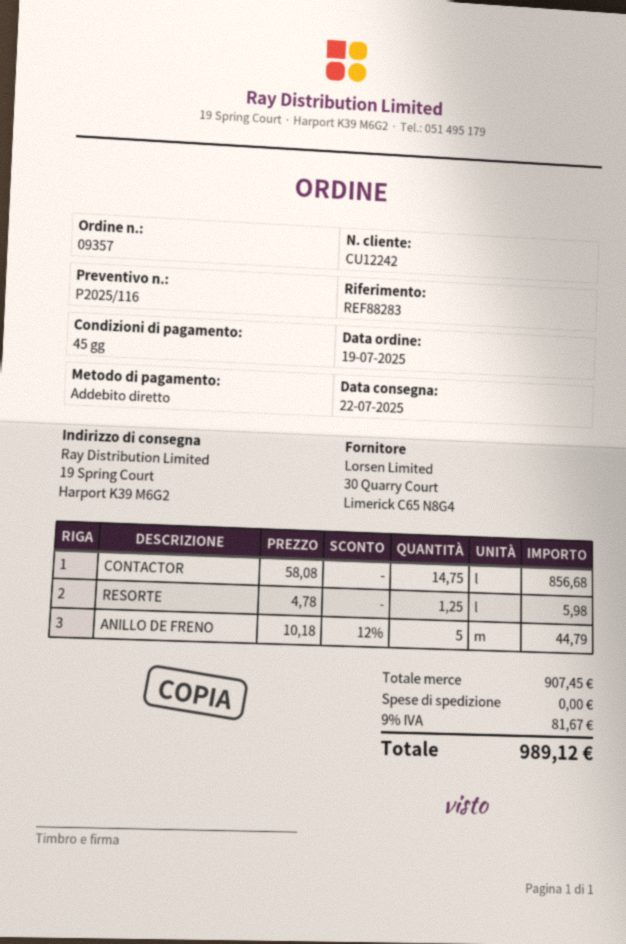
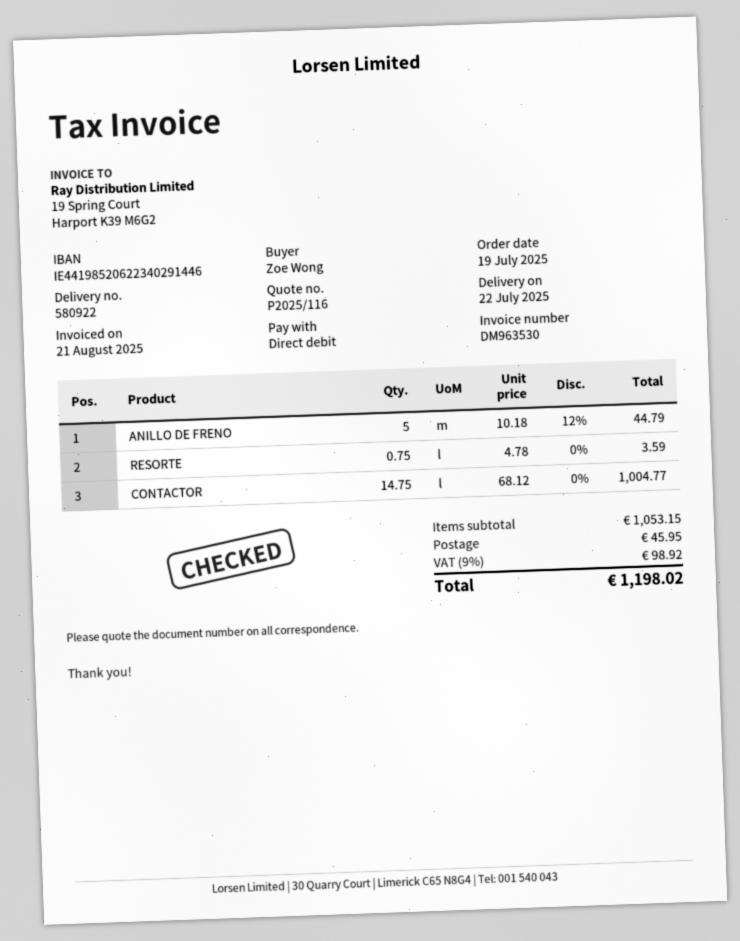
CONTACTOR: 14.75 x 58.08 = 856.68 -> 14.75 x 68.12 = 1004.77
RESORTE: 1.25 x 4.78 = 5.98 -> 0.75 x 4.78 = 3.59
subtotal: 907.45 -> 1053.15
shipping: 0.00 -> 45.95
tax: 9% = 81.67 -> 9% = 98.92
total: 989.12 -> 1198.02

